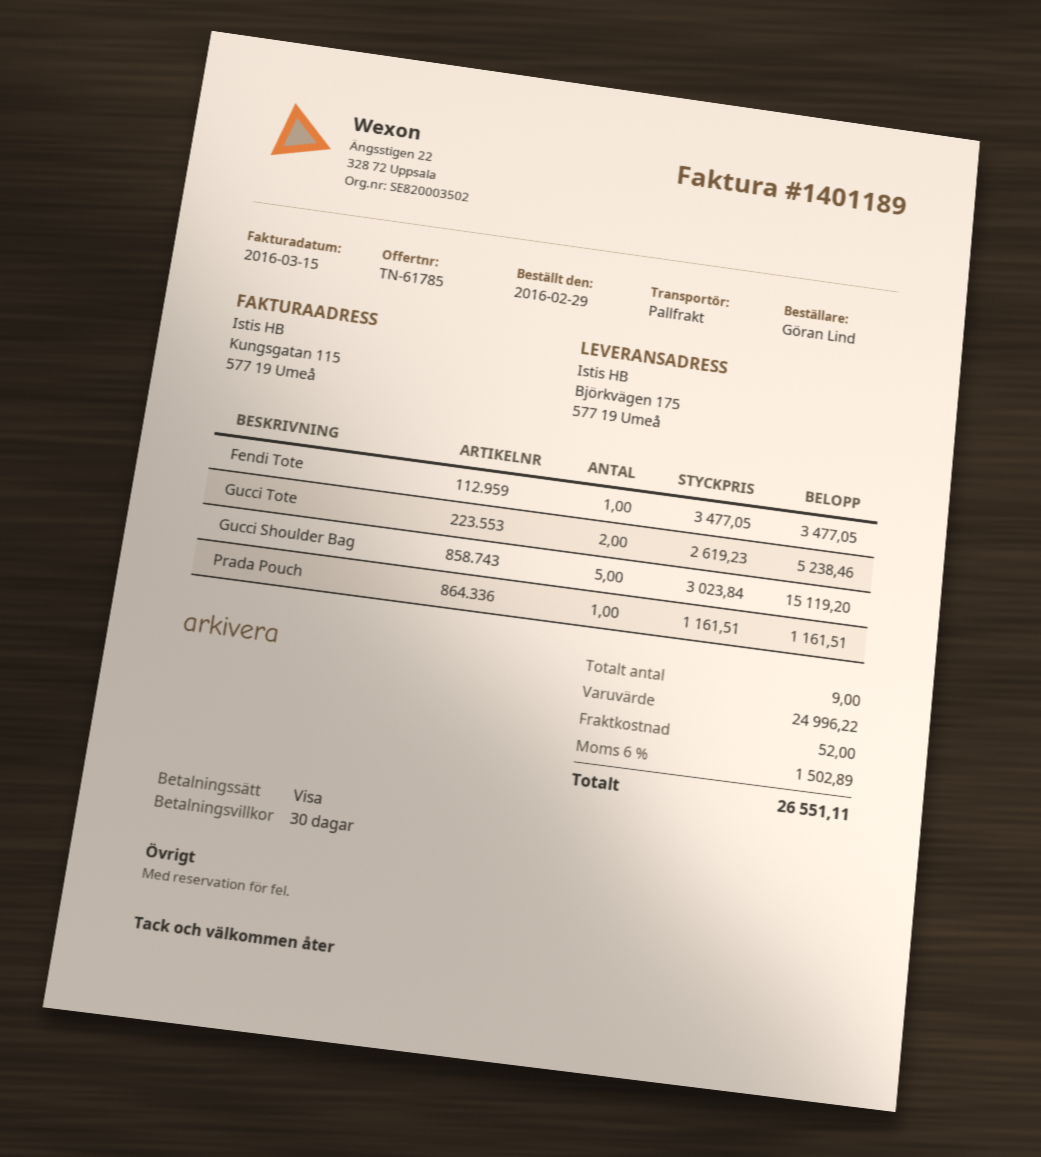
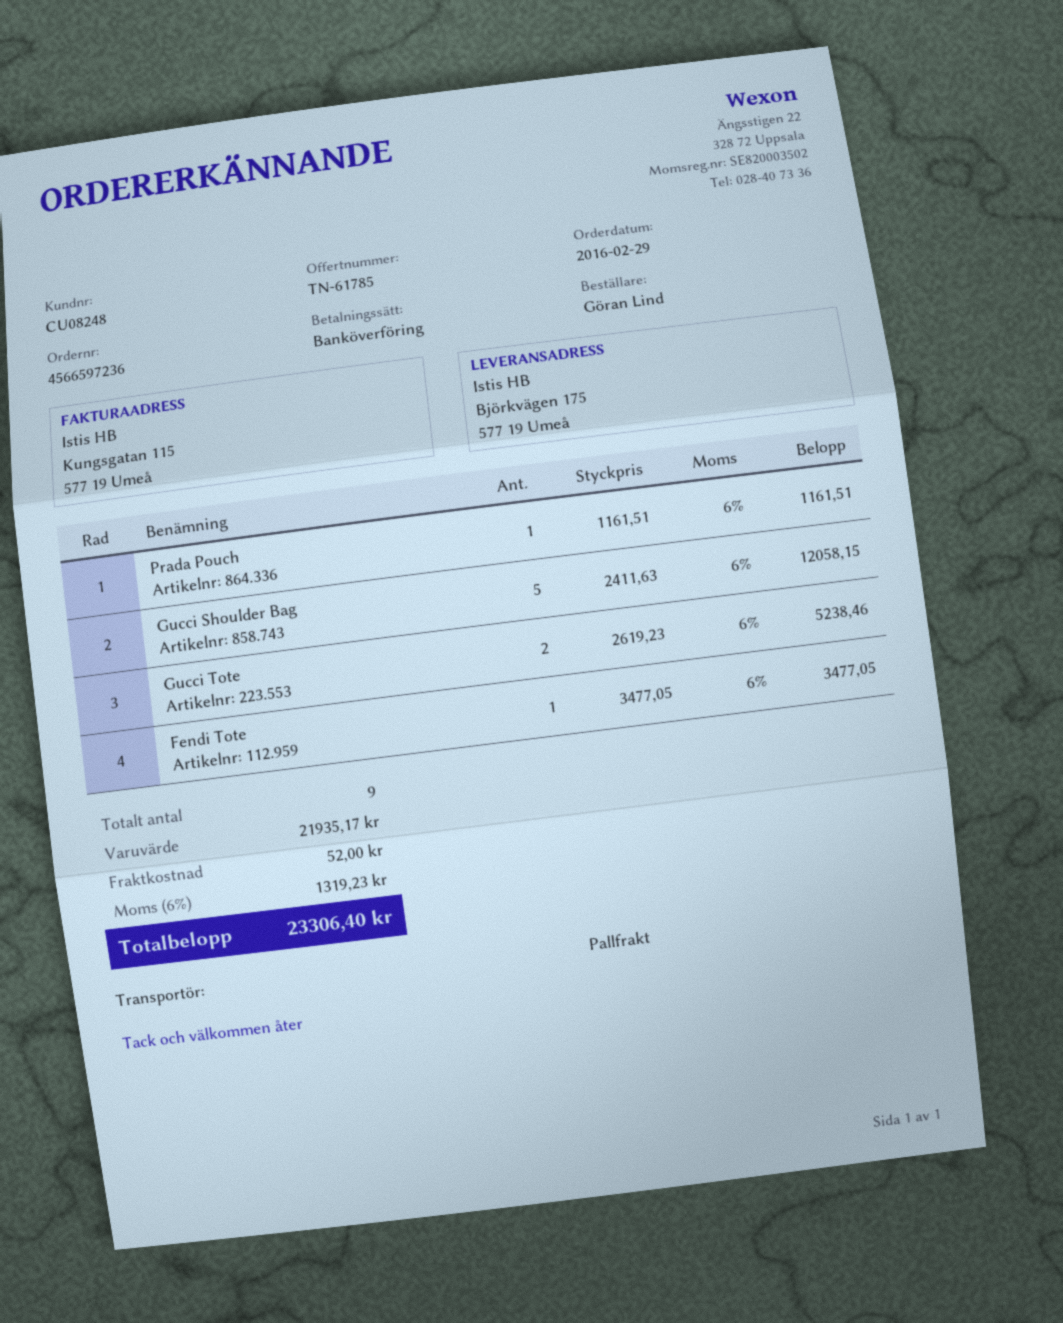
payment method: Visa -> bank transfer
Gucci Shoulder Bag: 5 x 3023.84 = 15119.20 -> 5 x 2411.63 = 12058.15
subtotal: 24996.22 -> 21935.17
tax: 6% = 1502.89 -> 6% = 1319.23
total: 26551.11 -> 23306.40

